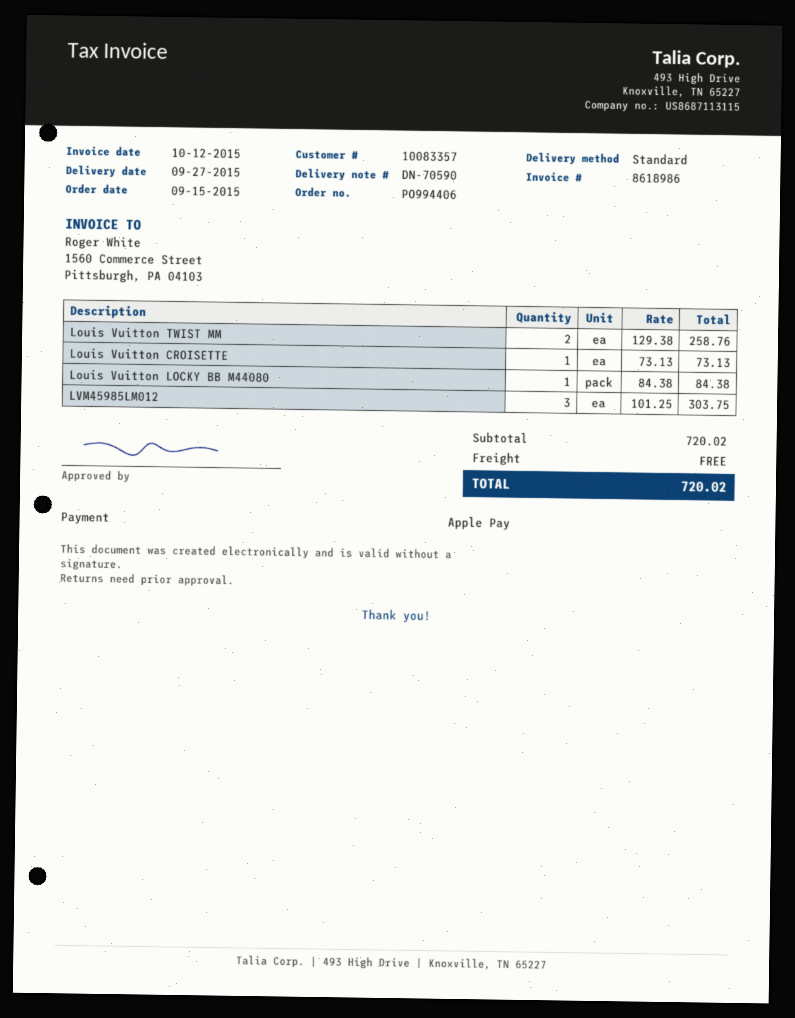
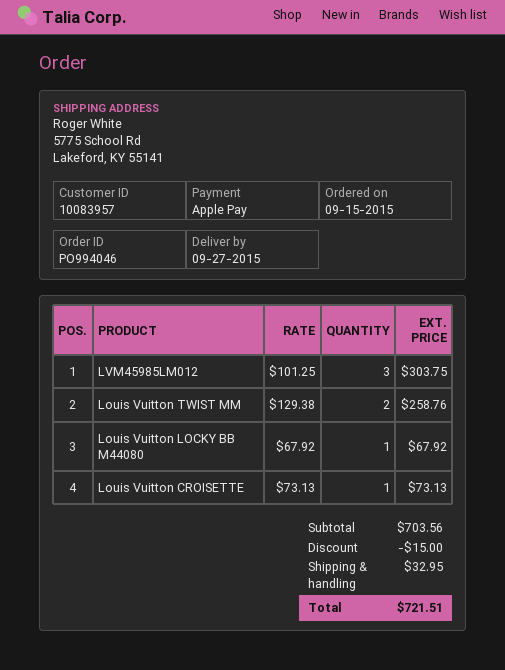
order number: PO994406 -> PO994046
customer number: 10083357 -> 10083957
Louis Vuitton LOCKY BB M44080: 1 x 84.38 = 84.38 -> 1 x 67.92 = 67.92
subtotal: 720.02 -> 703.56
discount: none -> 15.00
shipping: 0.00 -> 32.95
total: 720.02 -> 721.51

